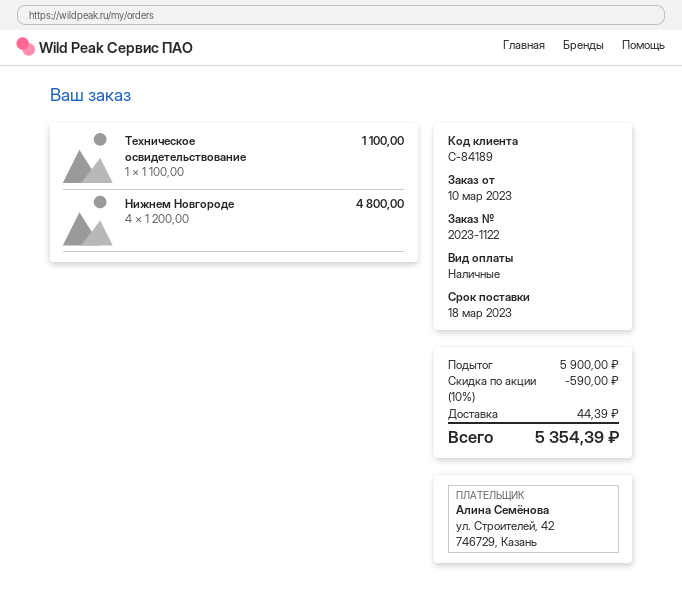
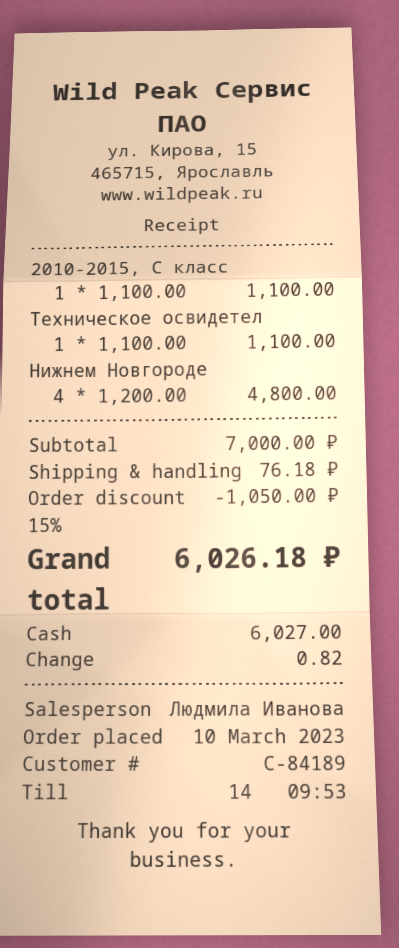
2010-2015, C класс: none -> 1 x 1100.00 = 1100.00
subtotal: 5900.00 -> 7000.00
discount: 10% = 590.00 -> 15% = 1050.00
shipping: 44.39 -> 76.18
total: 5354.39 -> 6026.18

